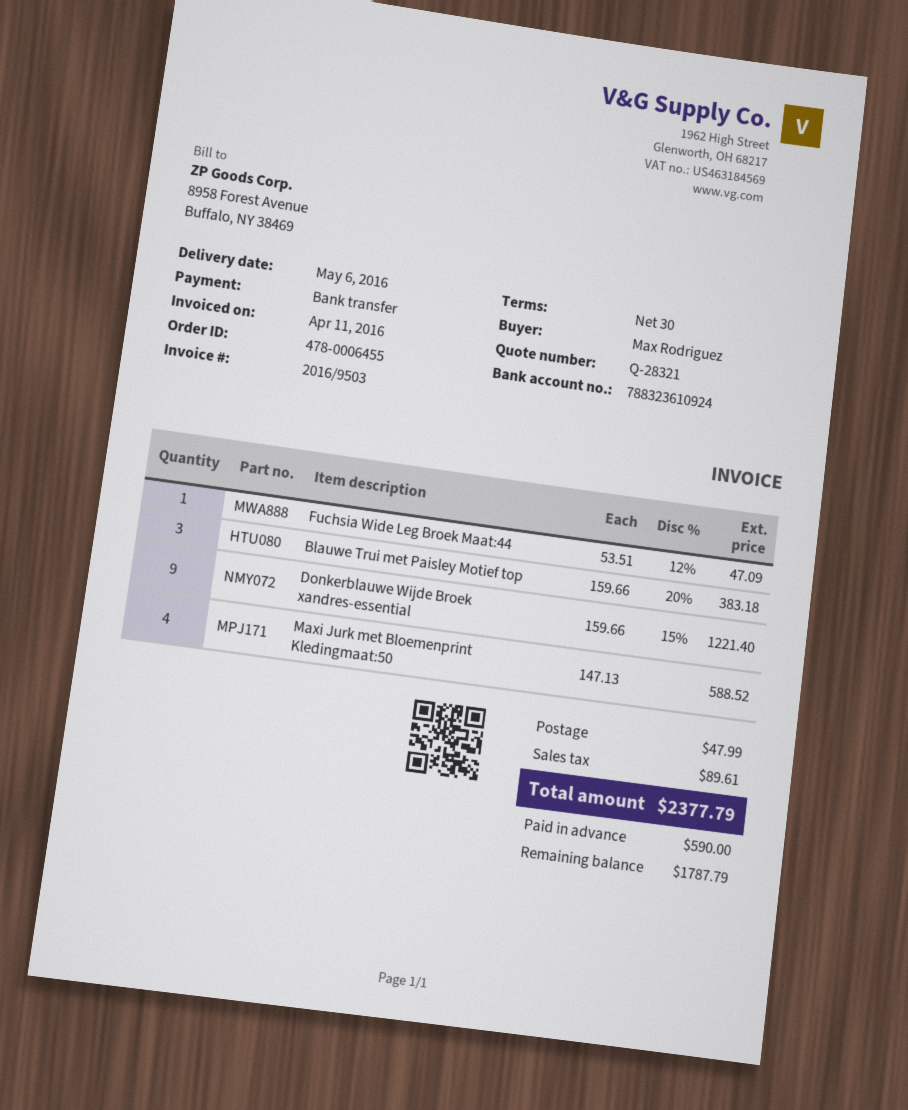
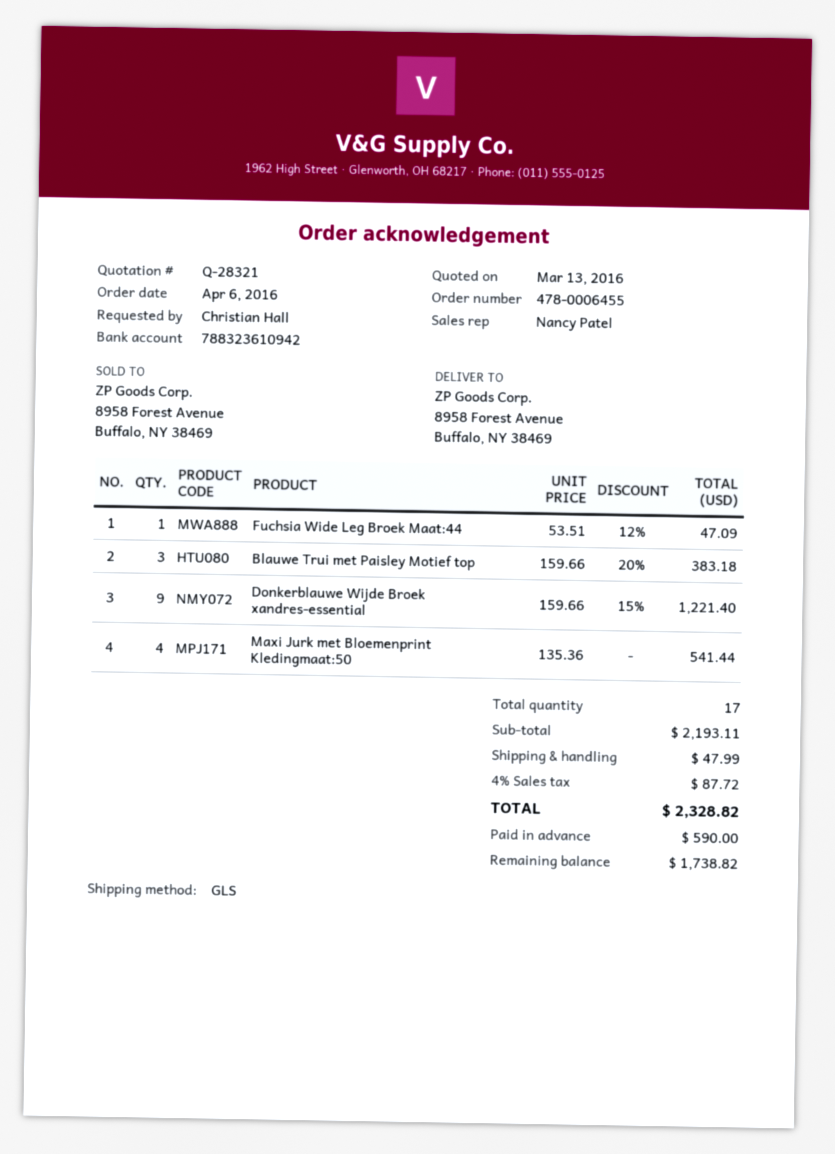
ordered by: Max Rodriguez -> Christian Hall
bank account: 788323610924 -> 788323610942
Maxi Jurk met Bloemenprint Kledingmaat:50: 4 x 147.13 = 588.52 -> 4 x 135.36 = 541.44
tax: 89.61 -> 87.72
total: 2377.79 -> 2328.82
balance: 1787.79 -> 1738.82

